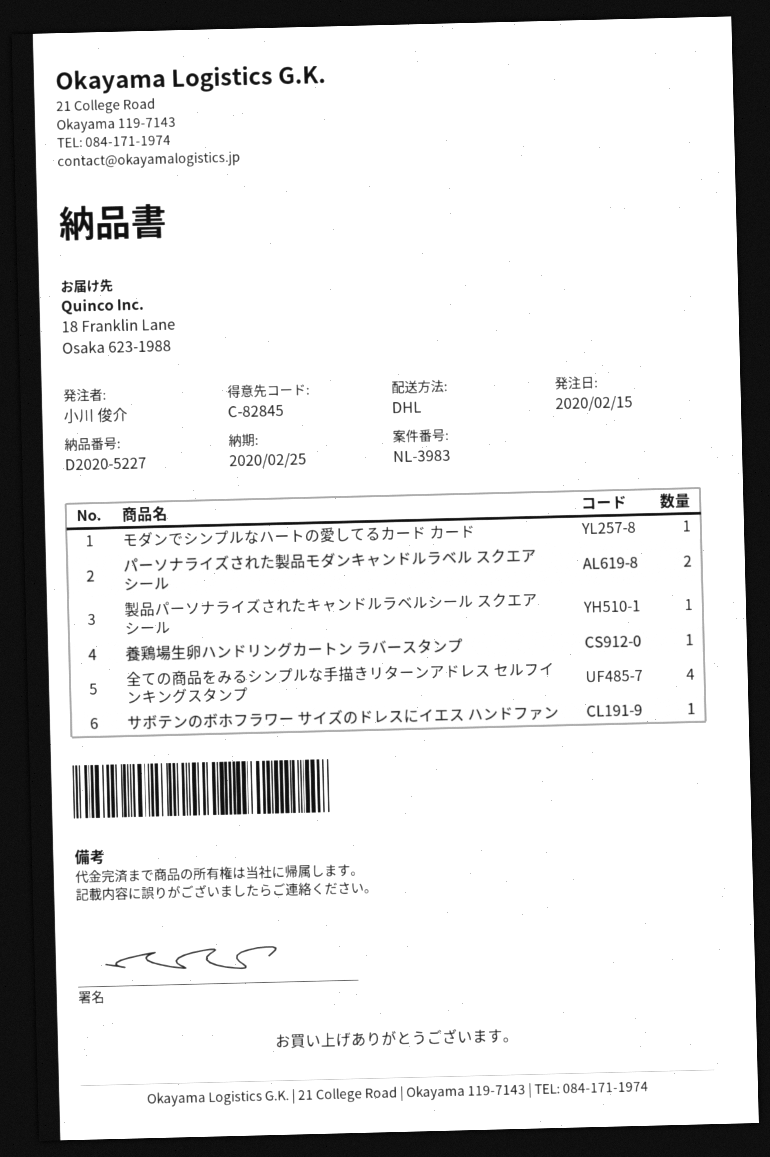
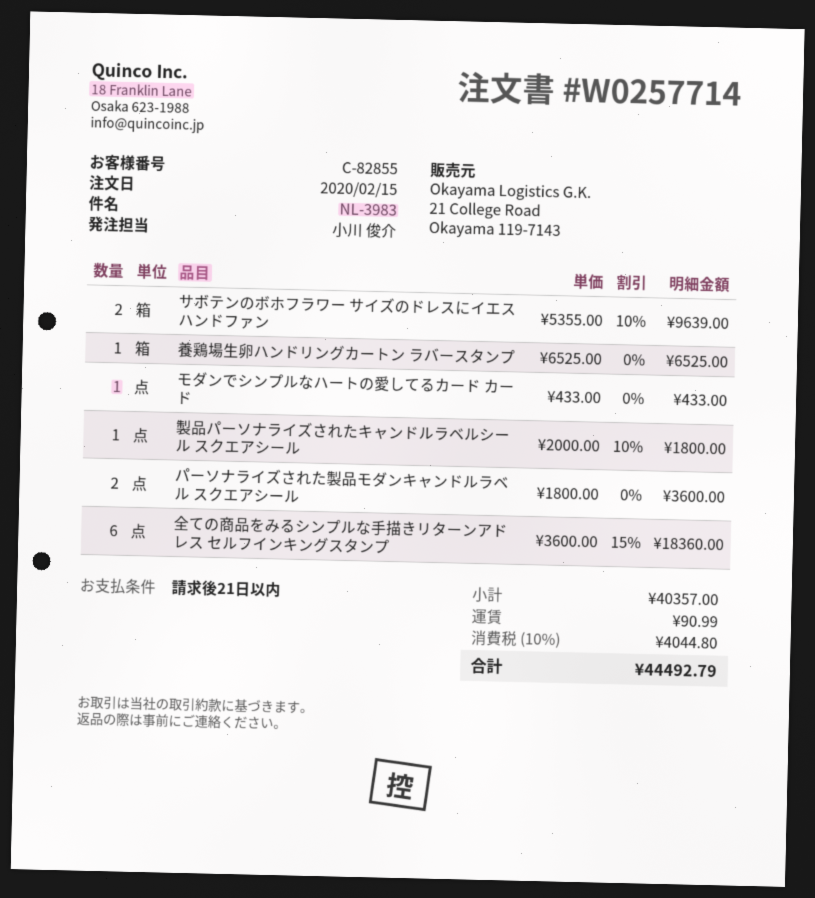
customer number: C-82845 -> C-82855
全ての商品をみるシンプルな手描きリターンアドレス セルフインキングスタンプ: 4 -> 6
サボテンのボホフラワー サイズのドレスにイエス ハンドファン: 1 -> 2

